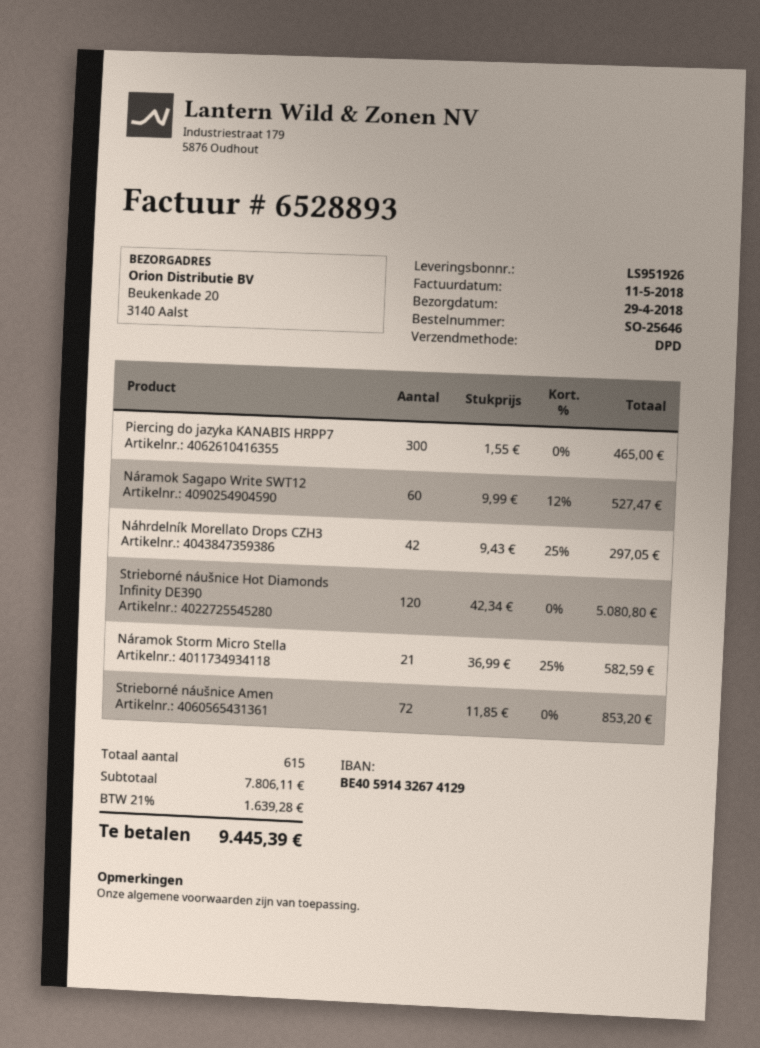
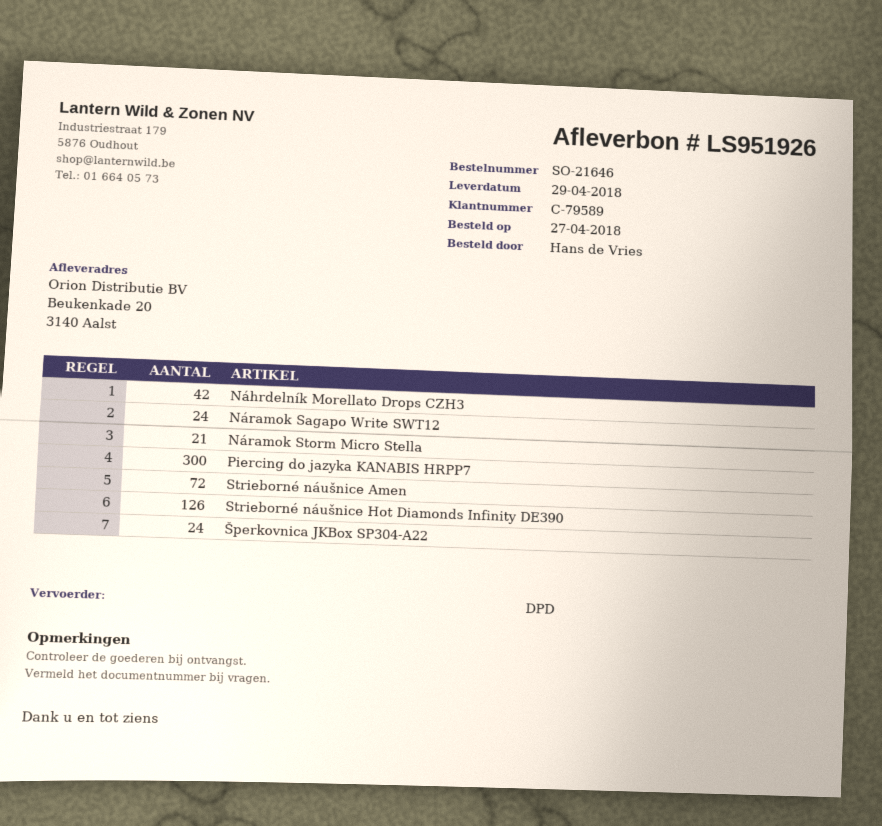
order number: SO-25646 -> SO-21646
Náramok Sagapo Write SWT12: 60 -> 24
Strieborné náušnice Hot Diamonds Infinity DE390: 120 -> 126
Šperkovnica JKBox SP304-A22: none -> 24

